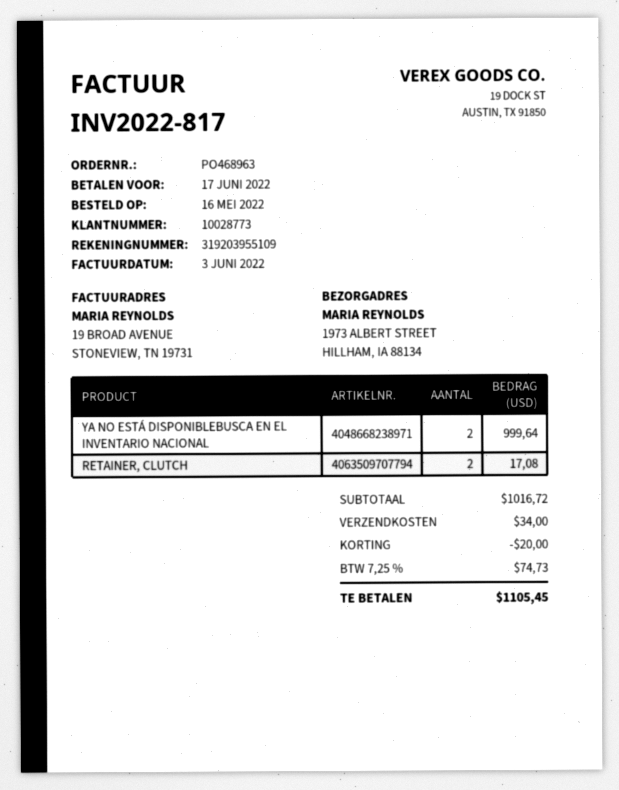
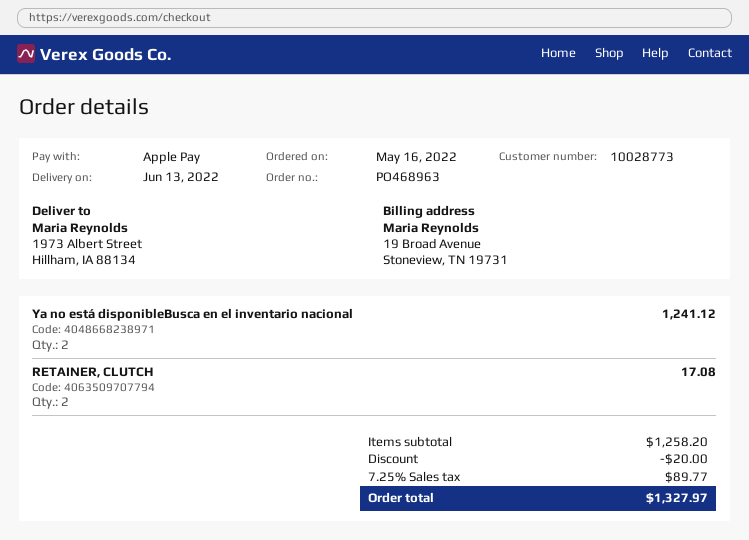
YA NO ESTÁ DISPONIBLEBUSCA EN EL INVENTARIO NACIONAL: 2 for 999.64 -> 2 for 1241.12
subtotal: 1016.72 -> 1258.20
shipping: 34.00 -> none
tax: 7.25% = 74.73 -> 7.25% = 89.77
total: 1105.45 -> 1327.97

